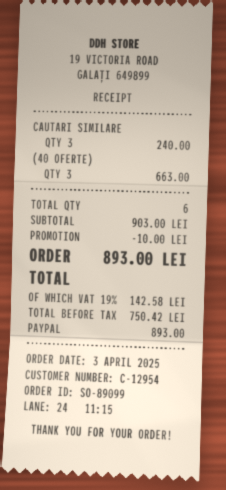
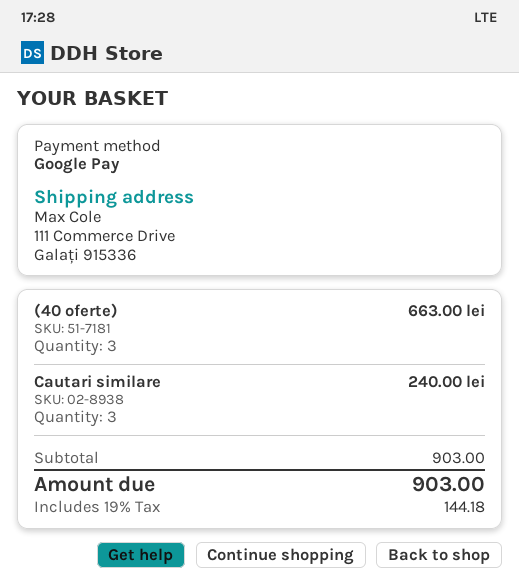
payment method: PayPal -> Google Pay
discount: 10.00 -> none
tax: 19% = 142.58 -> 19% = 144.18
total: 893.00 -> 903.00

